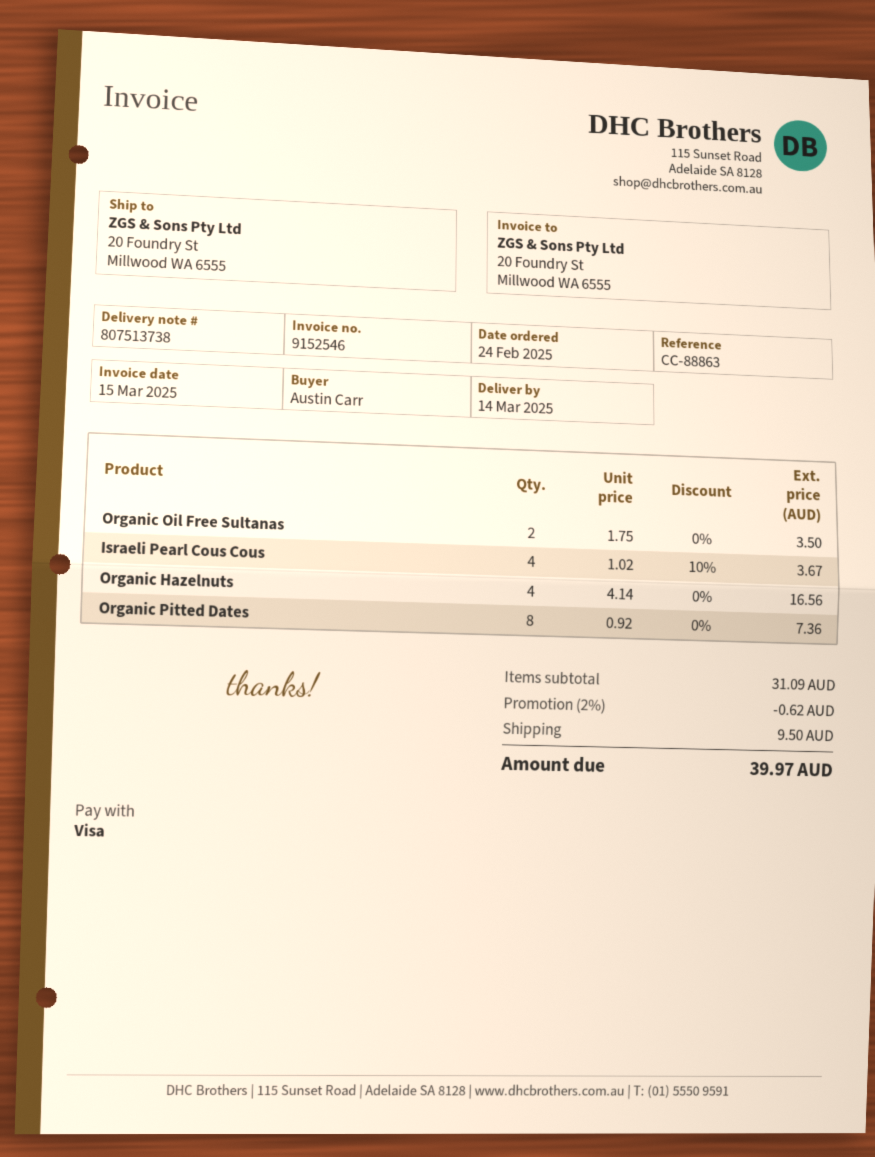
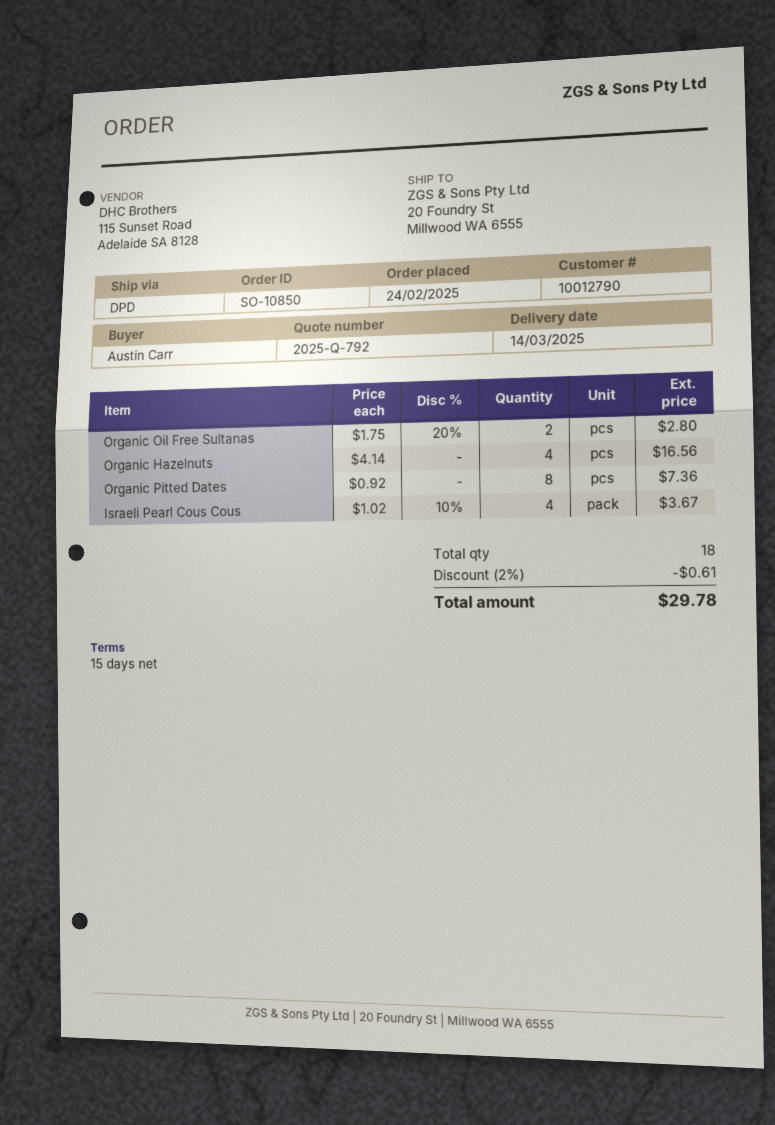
Organic Oil Free Sultanas: 2 x 1.75 = 3.50 -> 2 x 1.75 - 20% = 2.80
discount: 2% = 0.62 -> 2% = 0.61
shipping: 9.50 -> none
total: 39.97 -> 29.78

